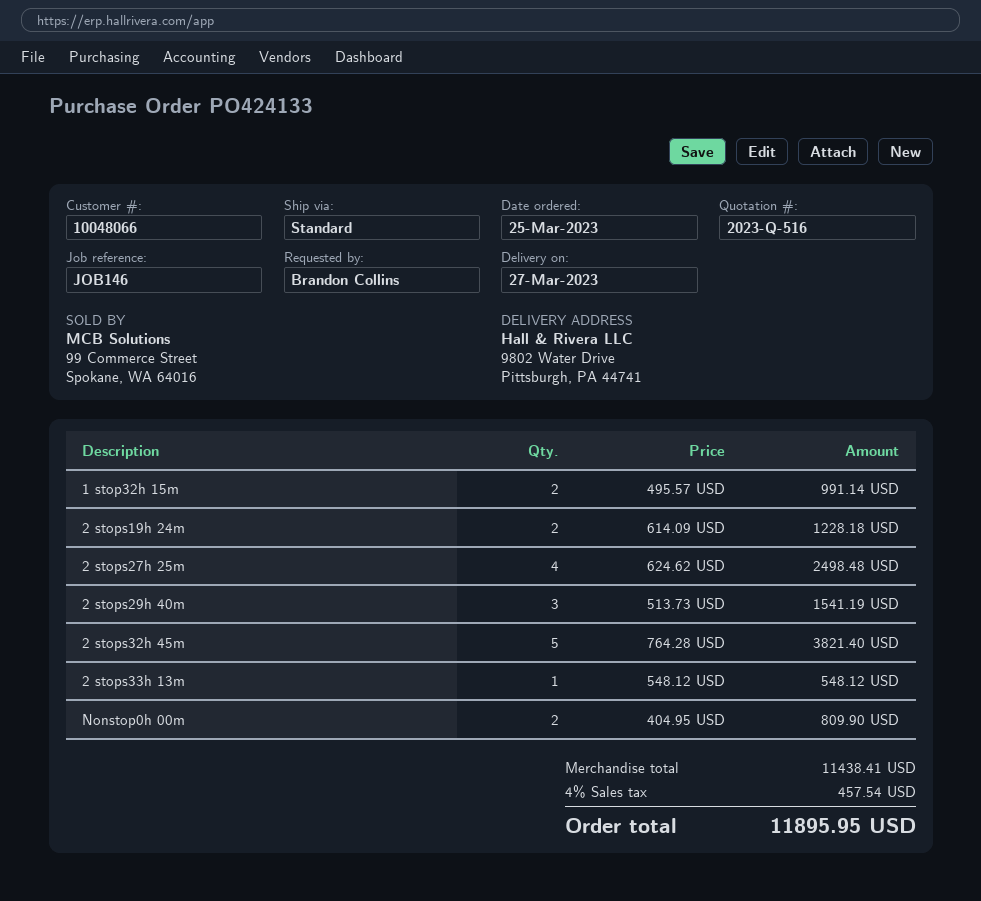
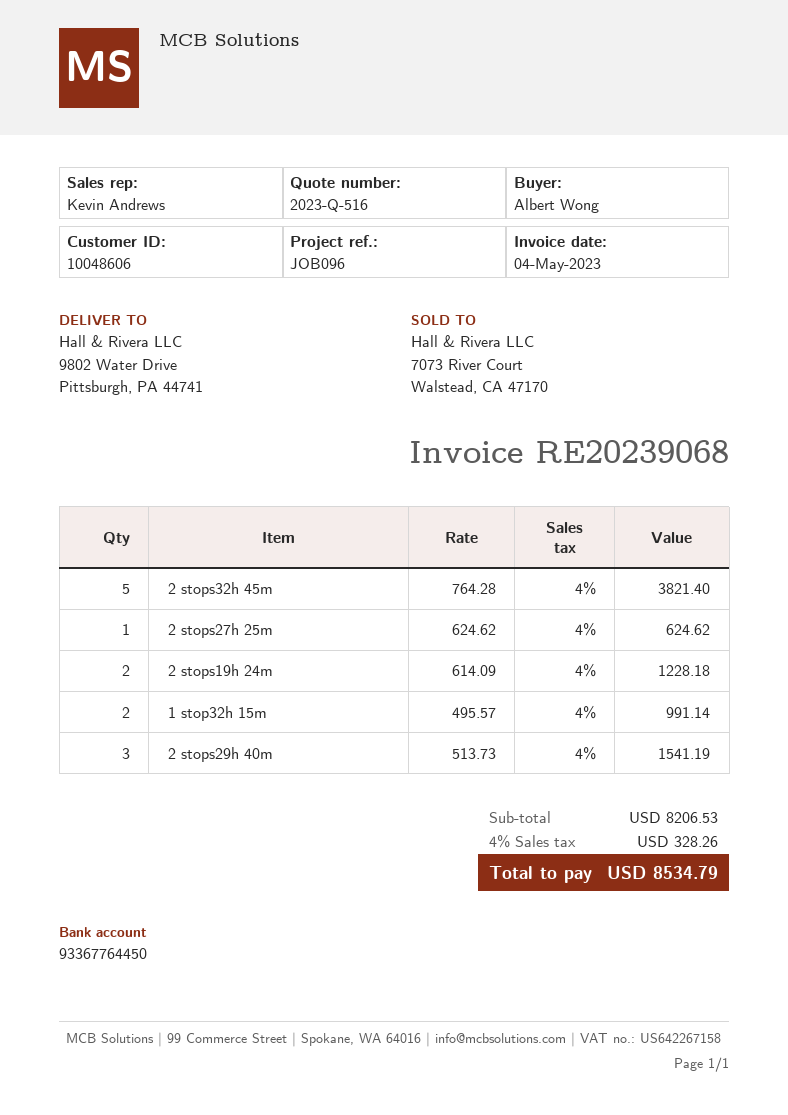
customer number: 10048066 -> 10048606
reference: JOB146 -> JOB096
ordered by: Brandon Collins -> Albert Wong
2 stops27h 25m: 4 x 624.62 = 2498.48 -> 1 x 624.62 = 624.62
2 stops33h 13m: 1 x 548.12 = 548.12 -> none
Nonstop0h 00m: 2 x 404.95 = 809.90 -> none
subtotal: 11438.41 -> 8206.53
tax: 4% = 457.54 -> 4% = 328.26
total: 11895.95 -> 8534.79

